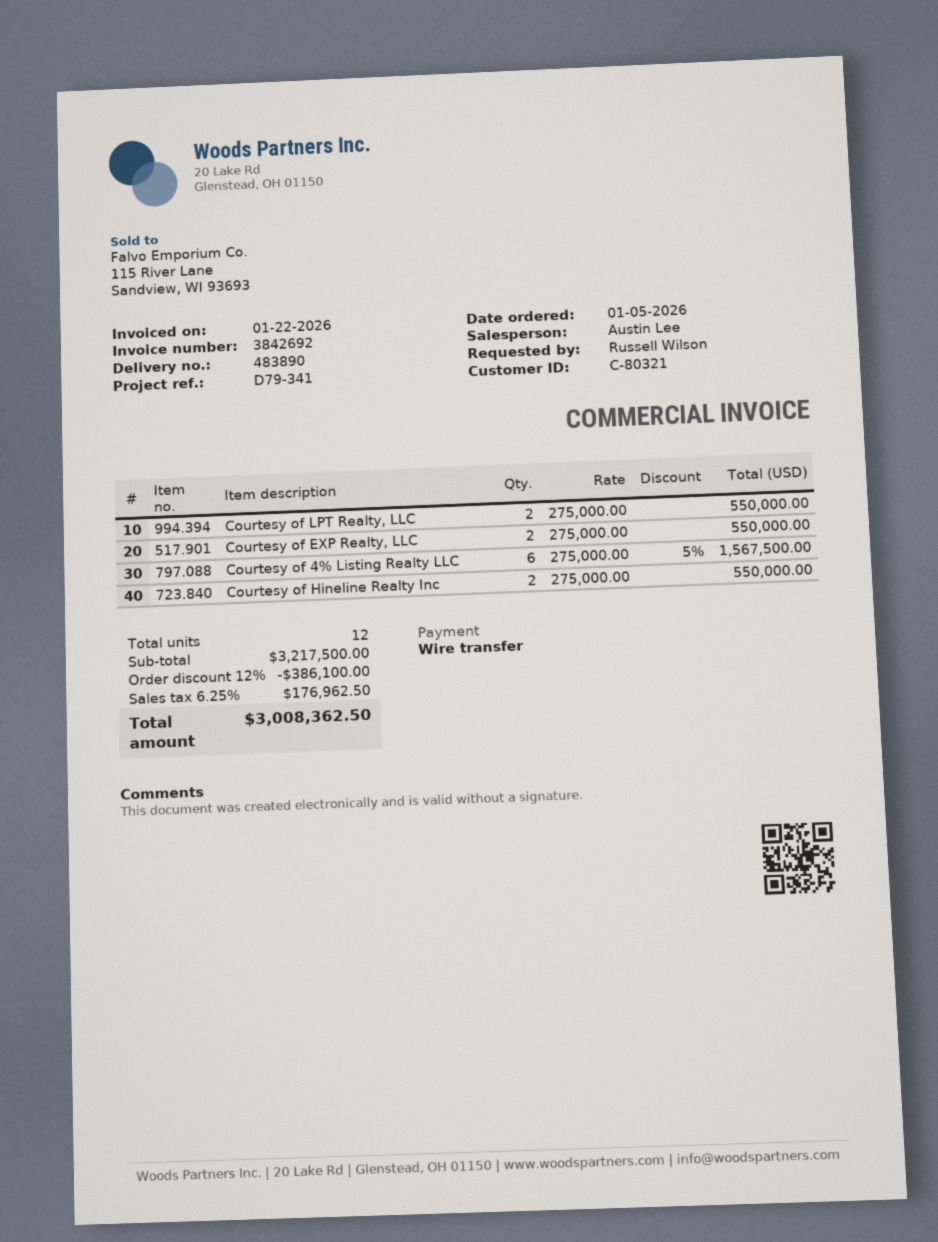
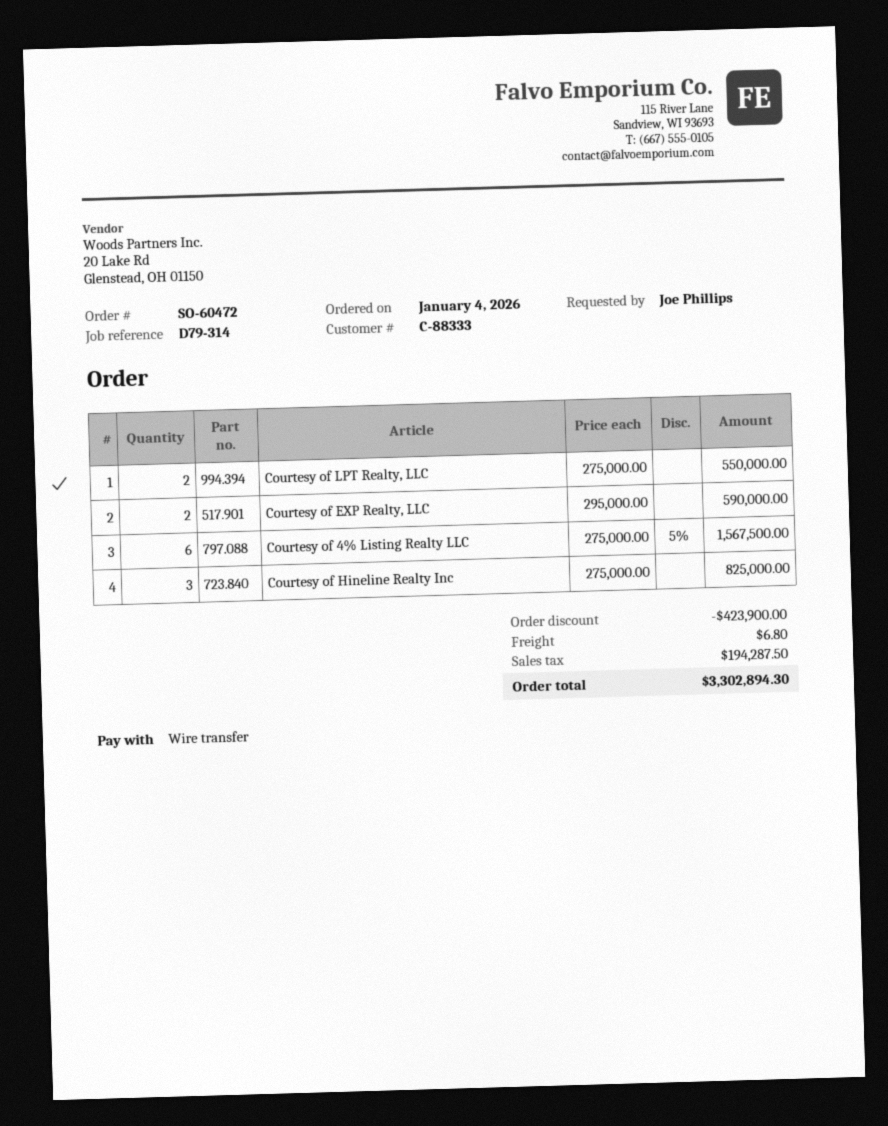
order date: 2026-01-05 -> 2026-01-04
customer number: C-80321 -> C-88333
reference: D79-341 -> D79-314
ordered by: Russell Wilson -> Joe Phillips
Courtesy of EXP Realty, LLC: 2 x 275000.00 = 550000.00 -> 2 x 295000.00 = 590000.00
Courtesy of Hineline Realty Inc: 2 x 275000.00 = 550000.00 -> 3 x 275000.00 = 825000.00
discount: 386100.00 -> 423900.00
shipping: none -> 6.80
tax: 176962.50 -> 194287.50
total: 3008362.50 -> 3302894.30

